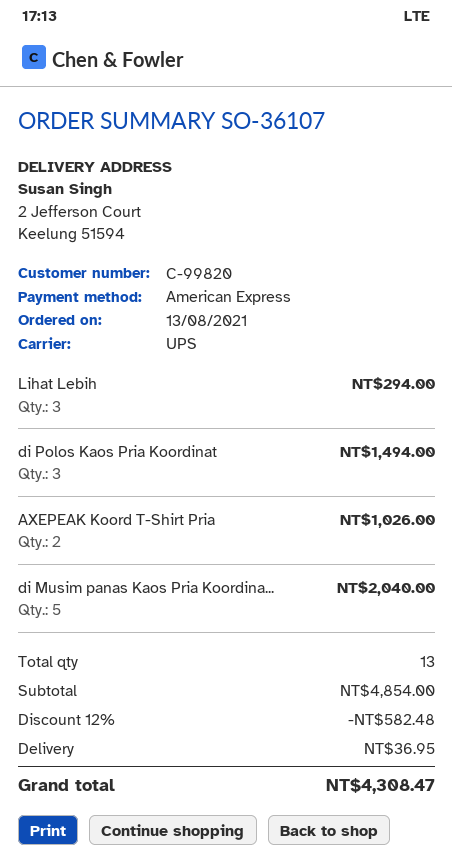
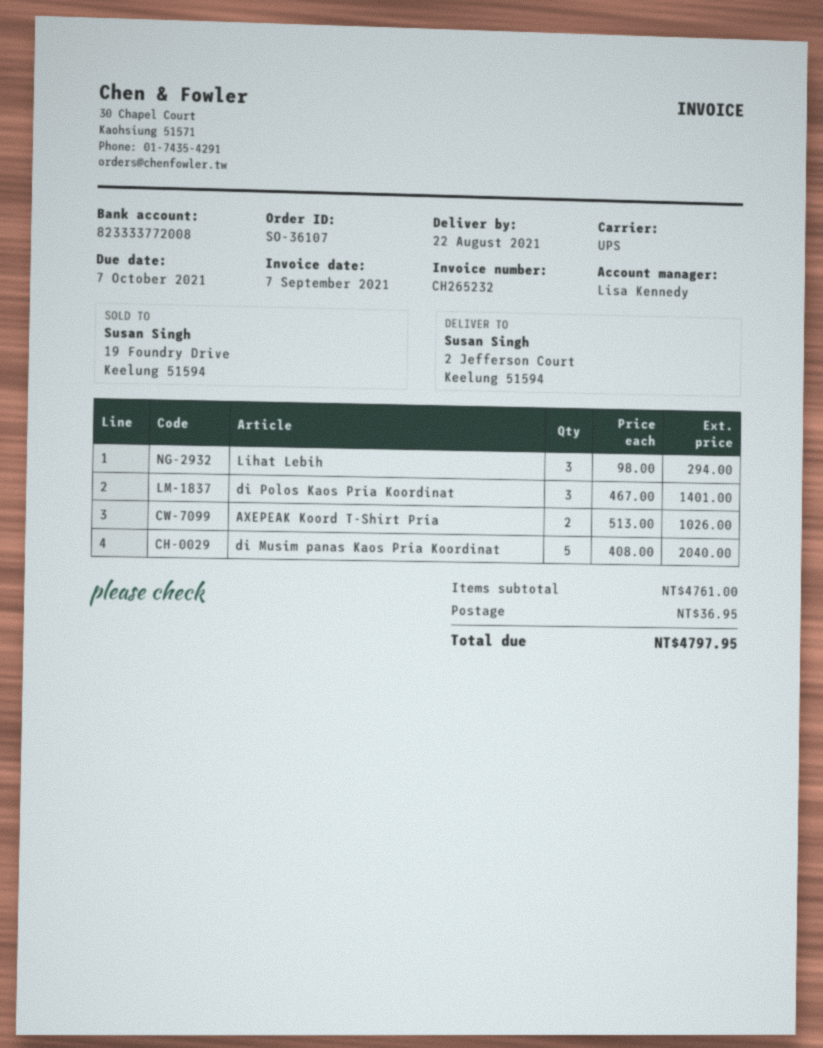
di Polos Kaos Pria Koordinat: 3 for 1494.00 -> 3 for 1401.00
subtotal: 4854.00 -> 4761.00
discount: 12% = 582.48 -> none
total: 4308.47 -> 4797.95

